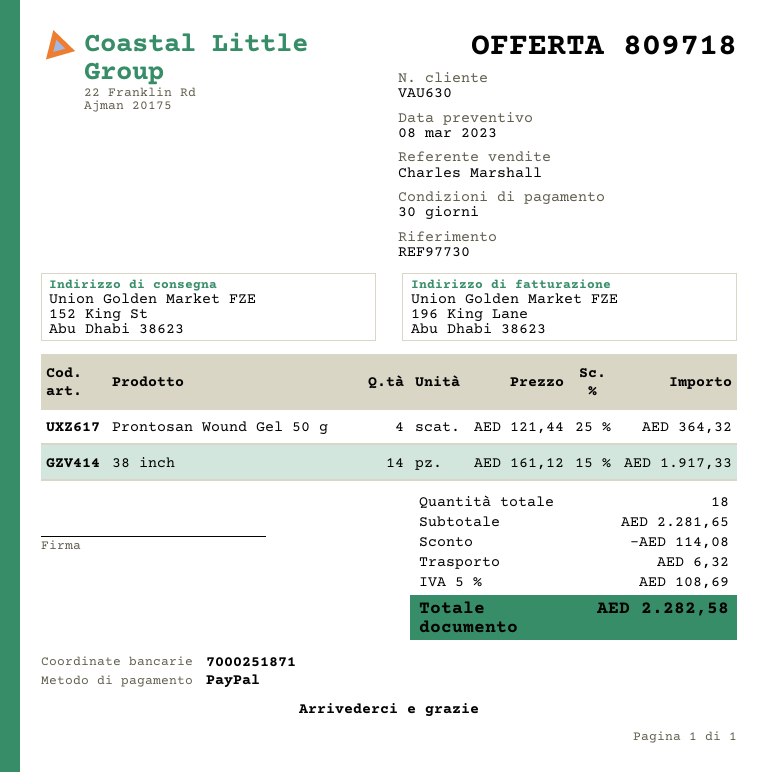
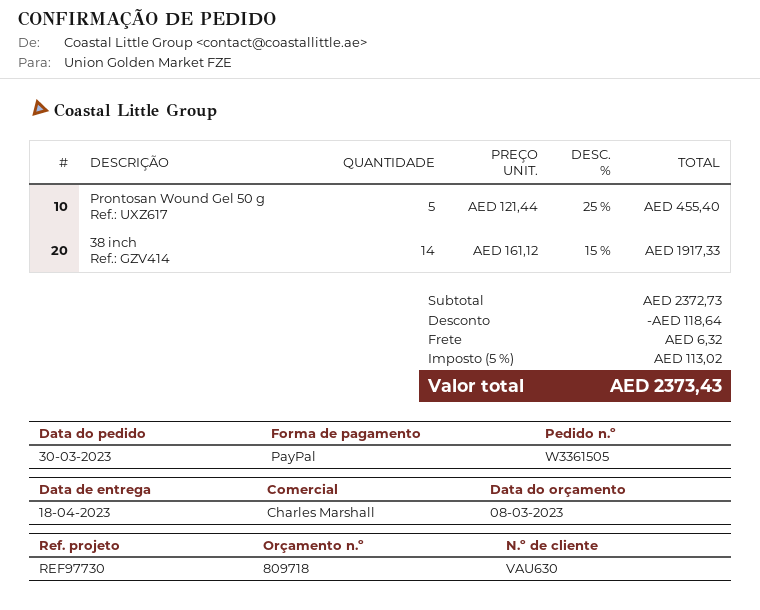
Prontosan Wound Gel 50 g: 4 x 121.44 - 25% = 364.32 -> 5 x 121.44 - 25% = 455.40
subtotal: 2281.65 -> 2372.73
discount: 114.08 -> 118.64
tax: 5% = 108.69 -> 5% = 113.02
total: 2282.58 -> 2373.43

